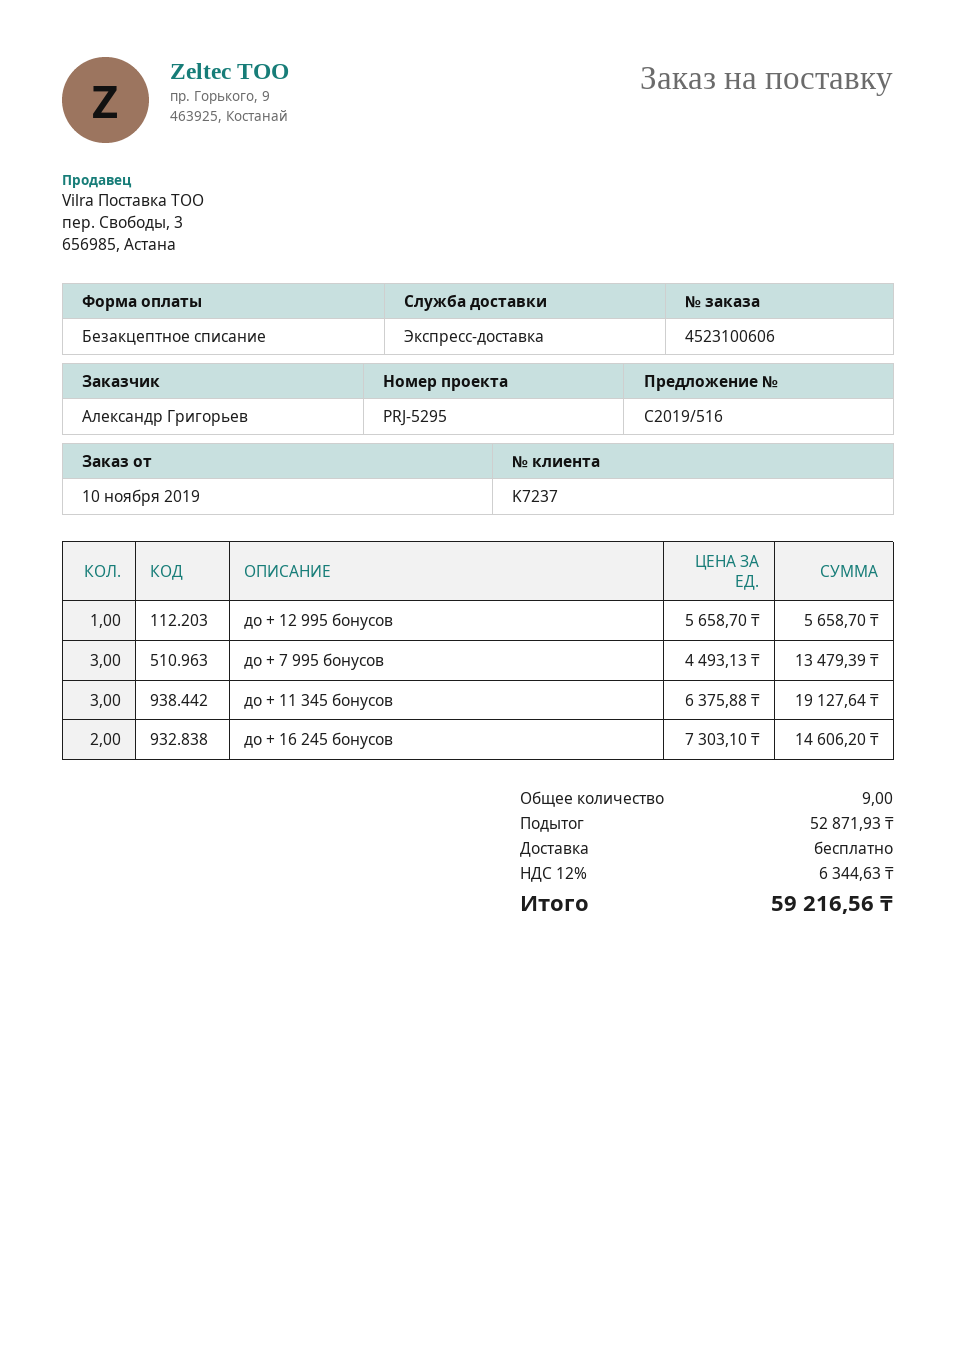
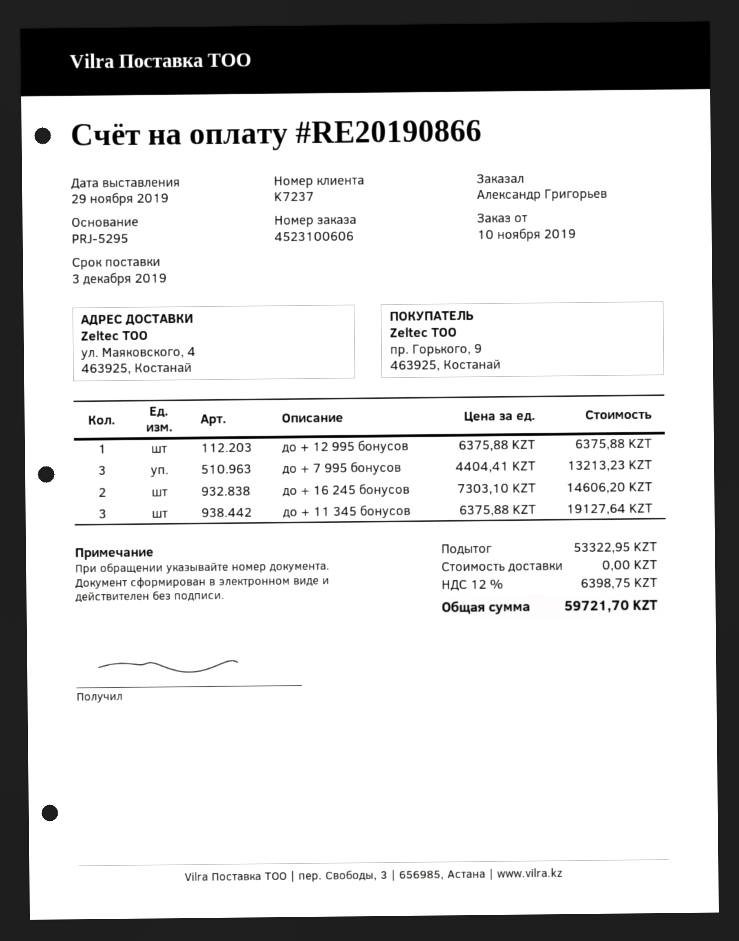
до + 12 995 бонусов: 1 x 5658.70 = 5658.70 -> 1 x 6375.88 = 6375.88
до + 7 995 бонусов: 3 x 4493.13 = 13479.39 -> 3 x 4404.41 = 13213.23
subtotal: 52871.93 -> 53322.95
tax: 12% = 6344.63 -> 12% = 6398.75
total: 59216.56 -> 59721.70

